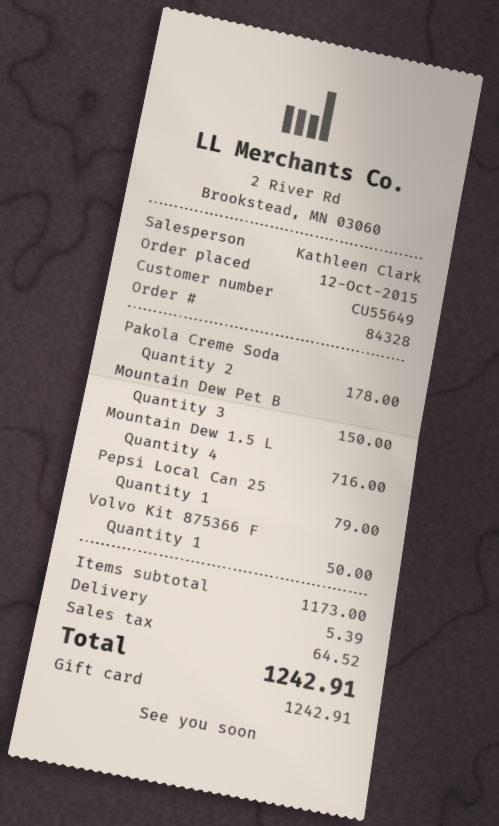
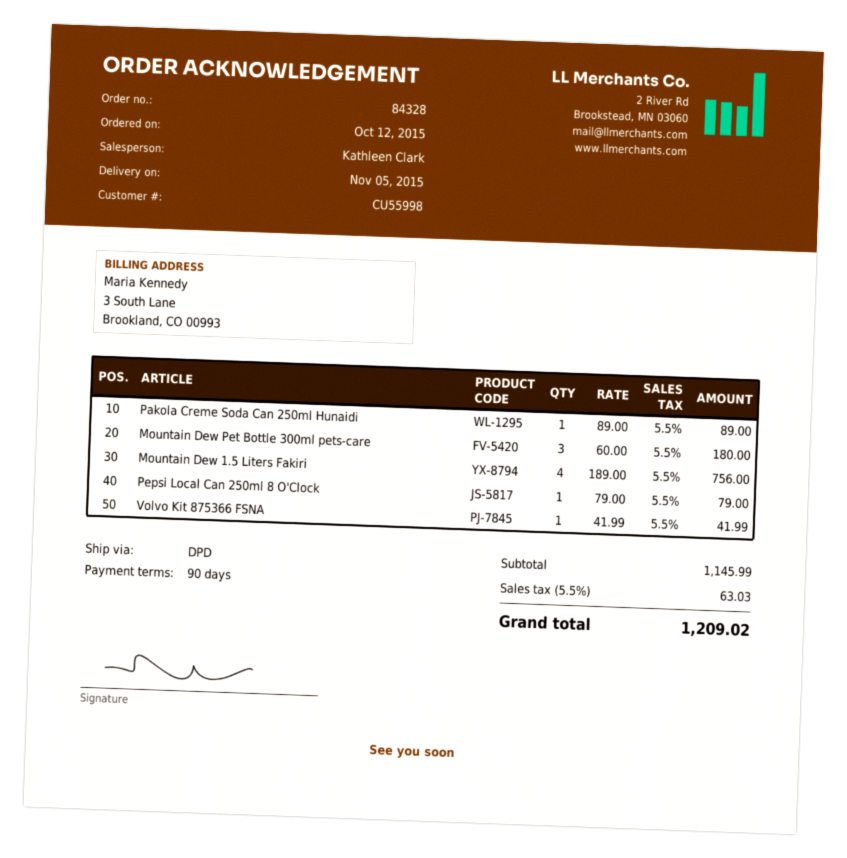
customer number: CU55649 -> CU55998
Pakola Creme Soda: 2 for 178.00 -> 1 for 89.00
Mountain Dew Pet B: 3 for 150.00 -> 3 for 180.00
Mountain Dew 1.5 L: 4 for 716.00 -> 4 for 756.00
Volvo Kit 875366 F: 1 for 50.00 -> 1 for 41.99
subtotal: 1173.00 -> 1145.99
shipping: 5.39 -> none
tax: 64.52 -> 63.03
total: 1242.91 -> 1209.02

